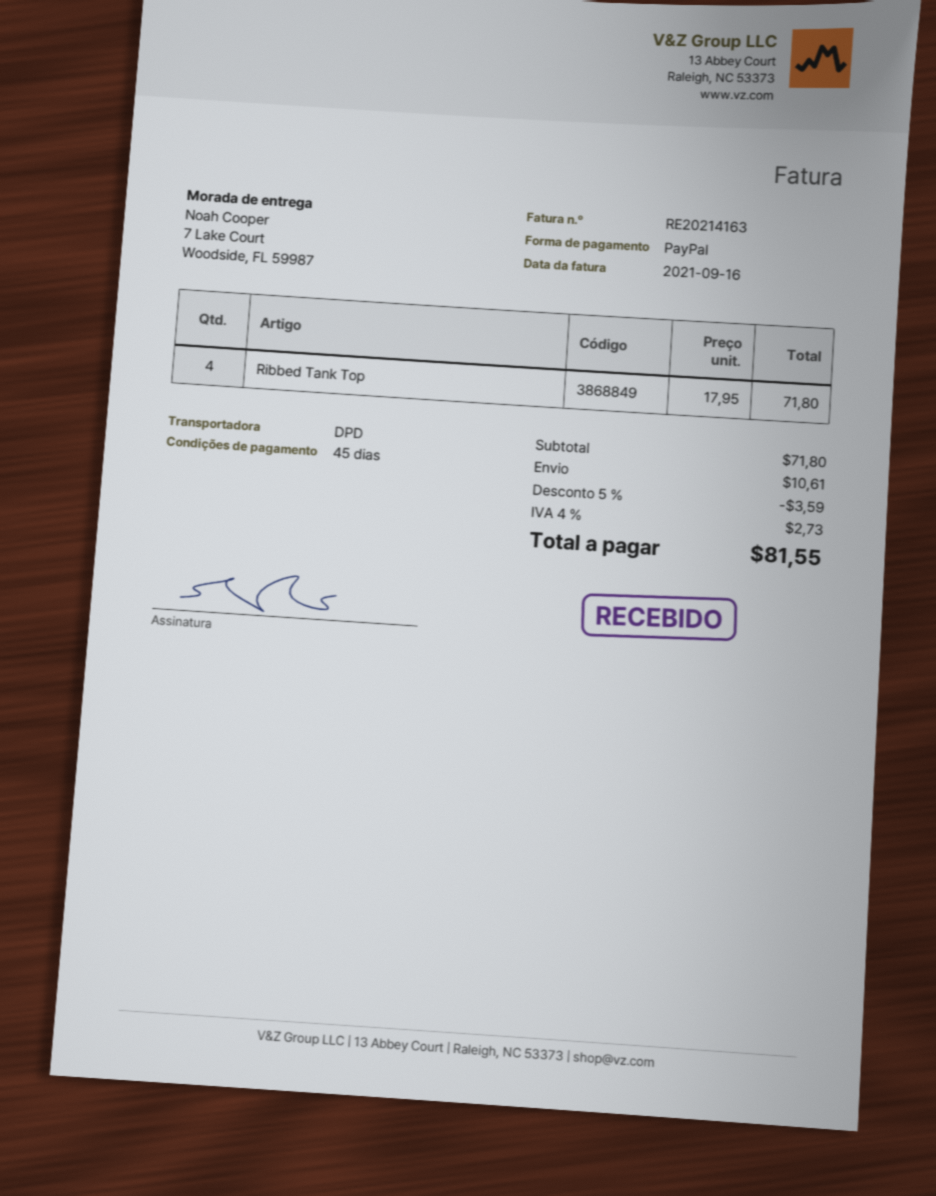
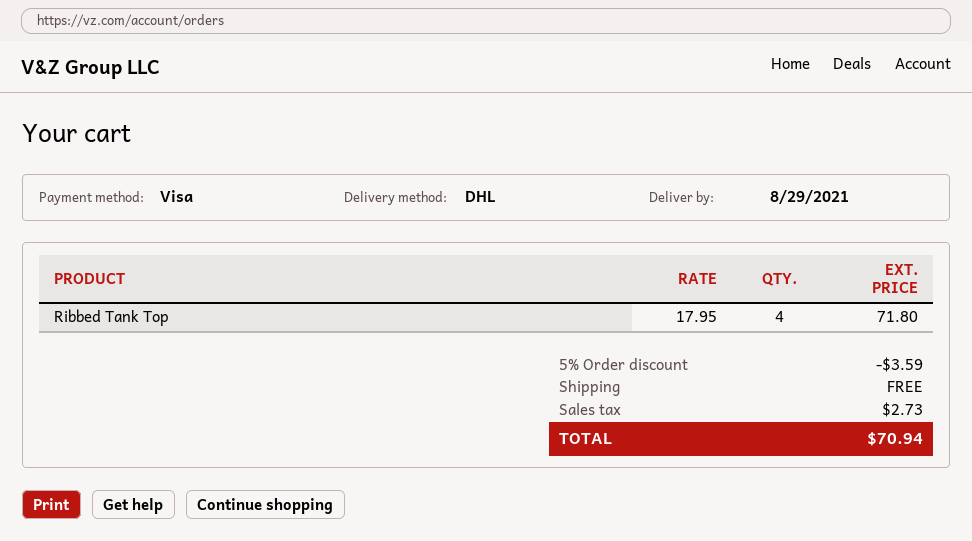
payment method: PayPal -> Visa
shipping method: DPD -> DHL
shipping: 10.61 -> 0.00
total: 81.55 -> 70.94

